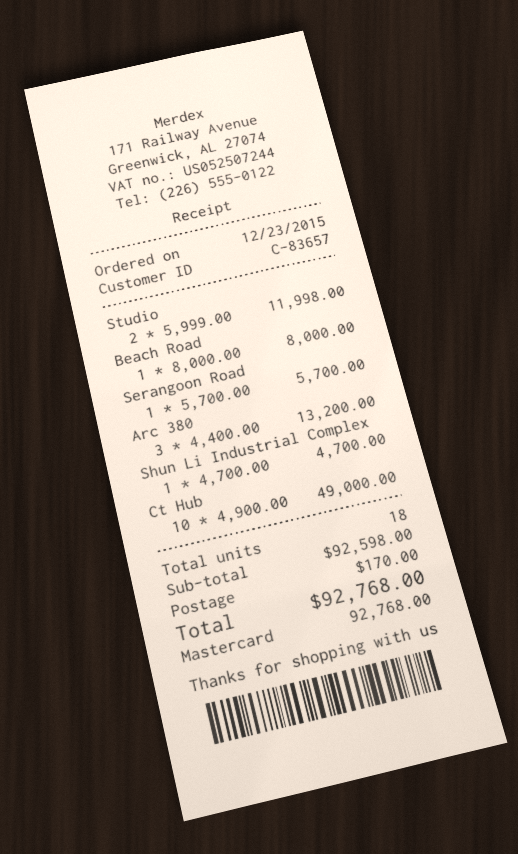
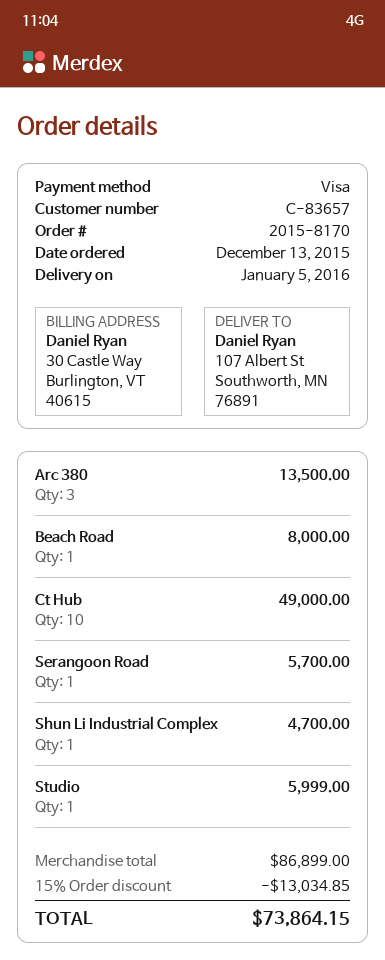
order date: 2015-12-23 -> 2015-12-13
payment method: Mastercard -> Visa
Studio: 2 for 11998.00 -> 1 for 5999.00
Arc 380: 3 for 13200.00 -> 3 for 13500.00
subtotal: 92598.00 -> 86899.00
discount: none -> 15% = 13034.85
shipping: 170.00 -> none
total: 92768.00 -> 73864.15

